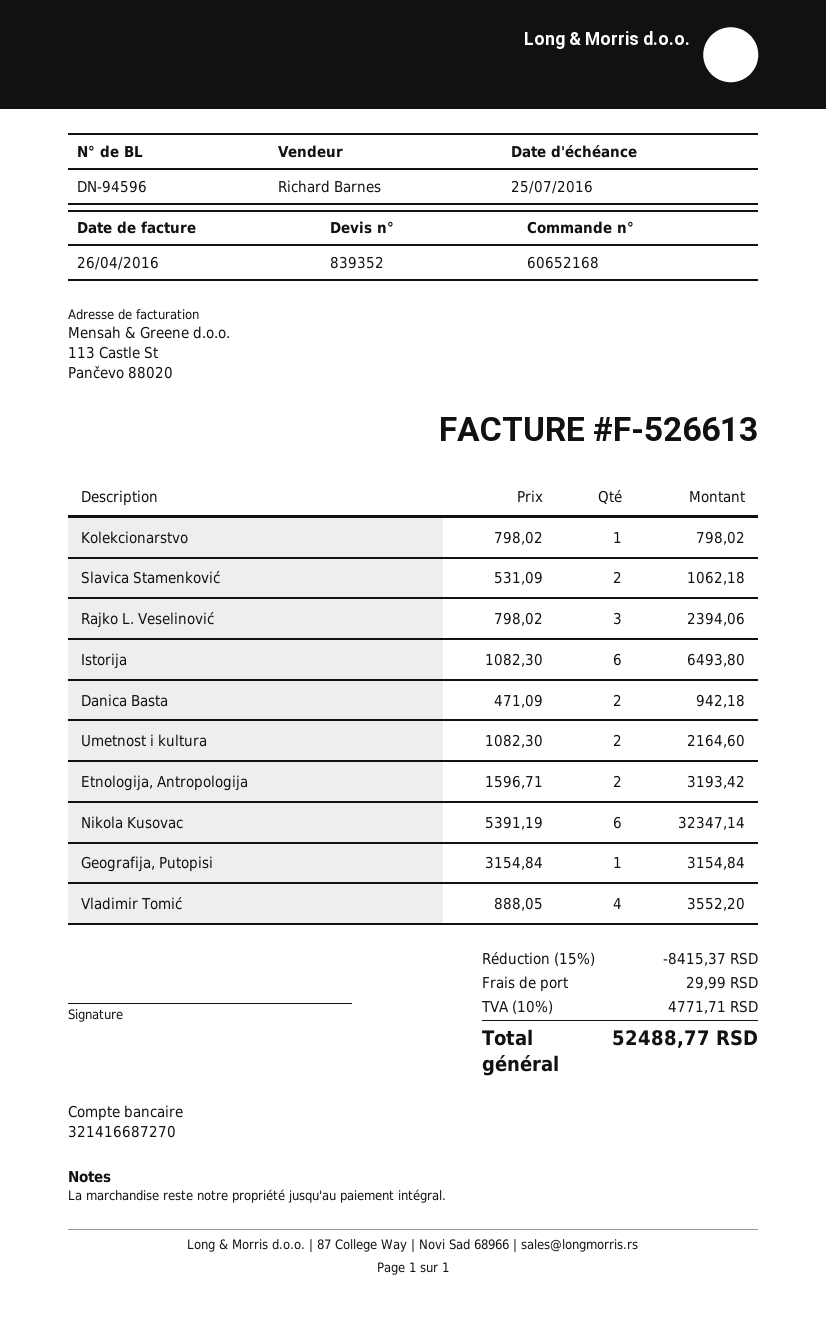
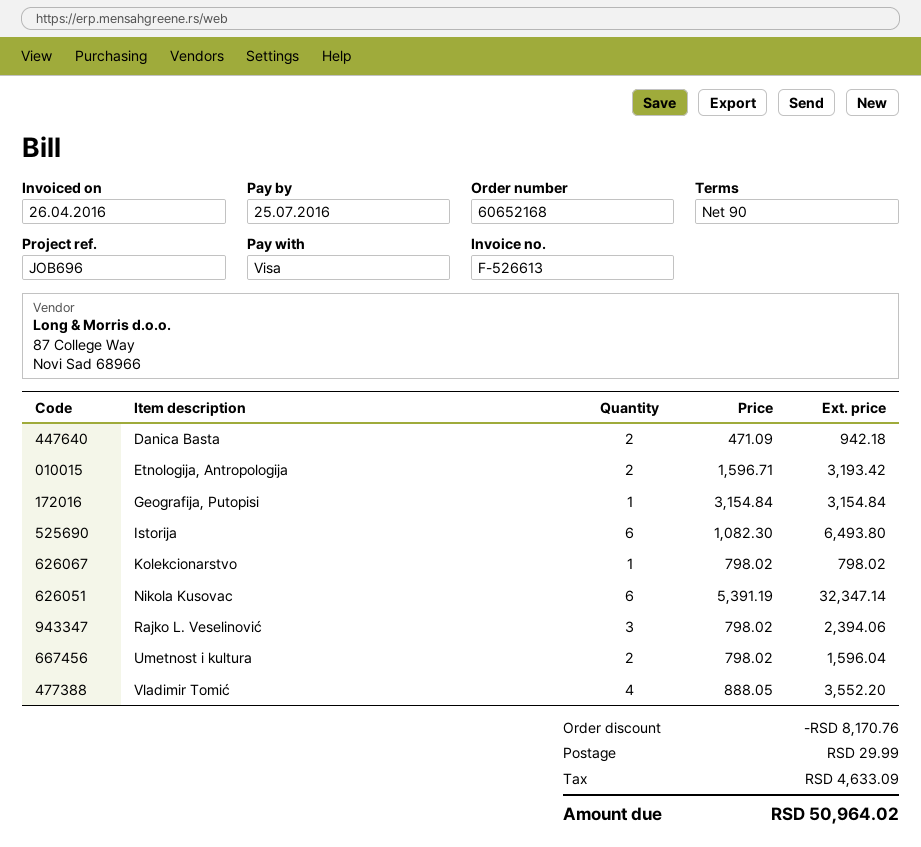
Slavica Stamenković: 2 x 531.09 = 1062.18 -> none
Umetnost i kultura: 2 x 1082.30 = 2164.60 -> 2 x 798.02 = 1596.04
discount: 8415.37 -> 8170.76
tax: 4771.71 -> 4633.09
total: 52488.77 -> 50964.02

